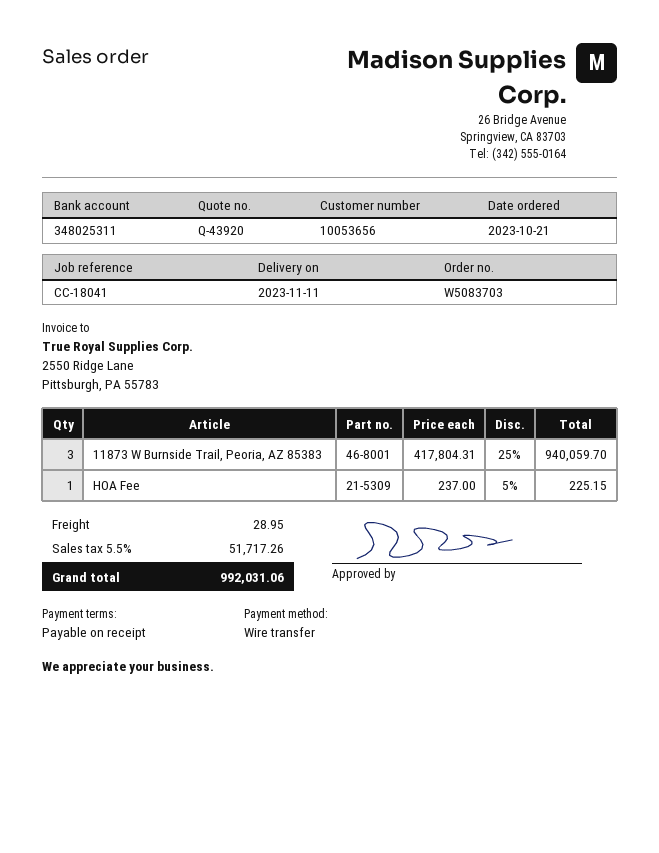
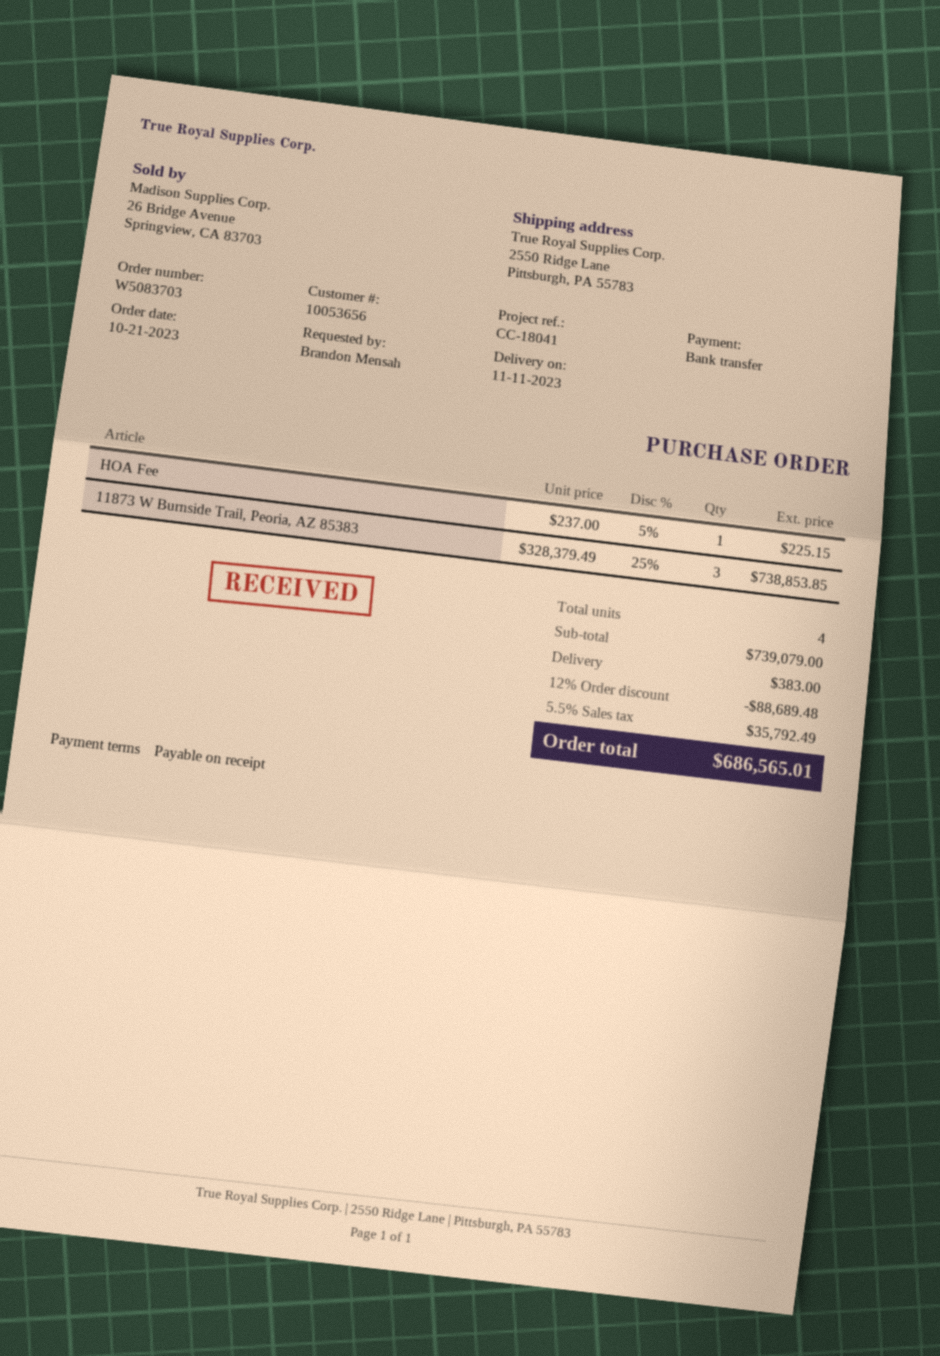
11873 W Burnside Trail, Peoria, AZ 85383: 3 x 417804.31 - 25% = 940059.70 -> 3 x 328379.49 - 25% = 738853.85
discount: none -> 12% = 88689.48
shipping: 28.95 -> 383.00
tax: 5.5% = 51717.26 -> 5.5% = 35792.49
total: 992031.06 -> 686565.01

